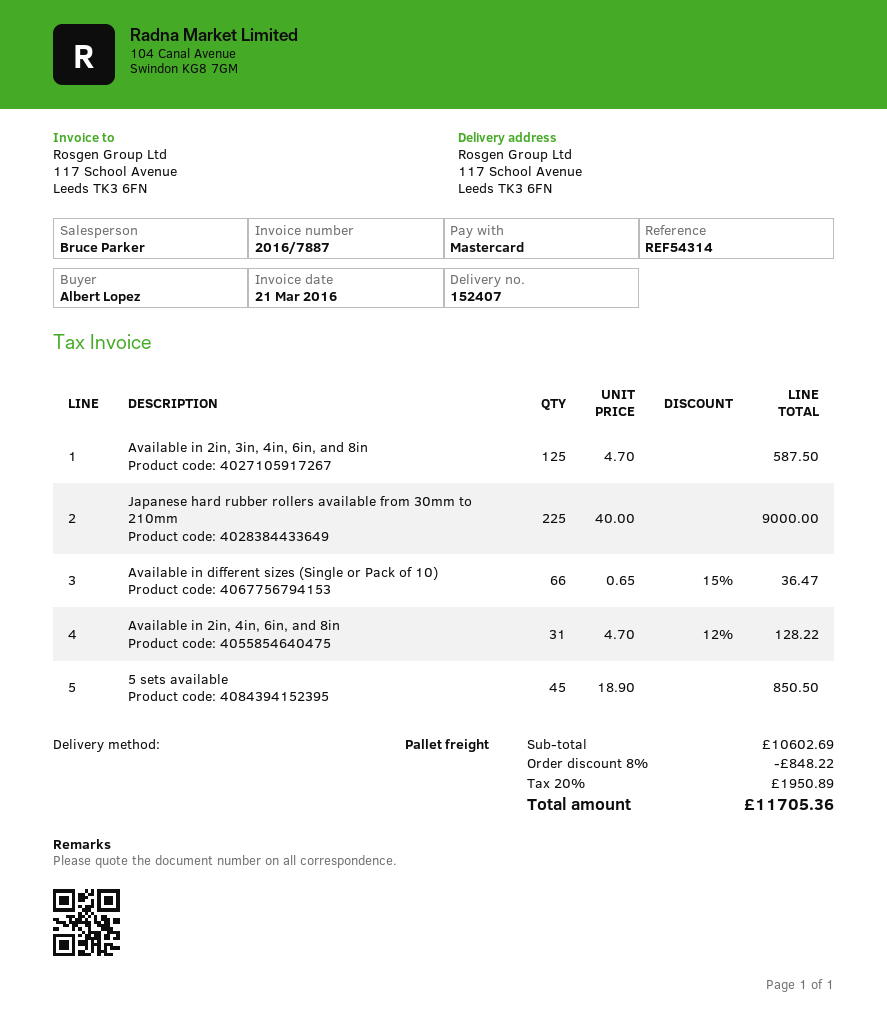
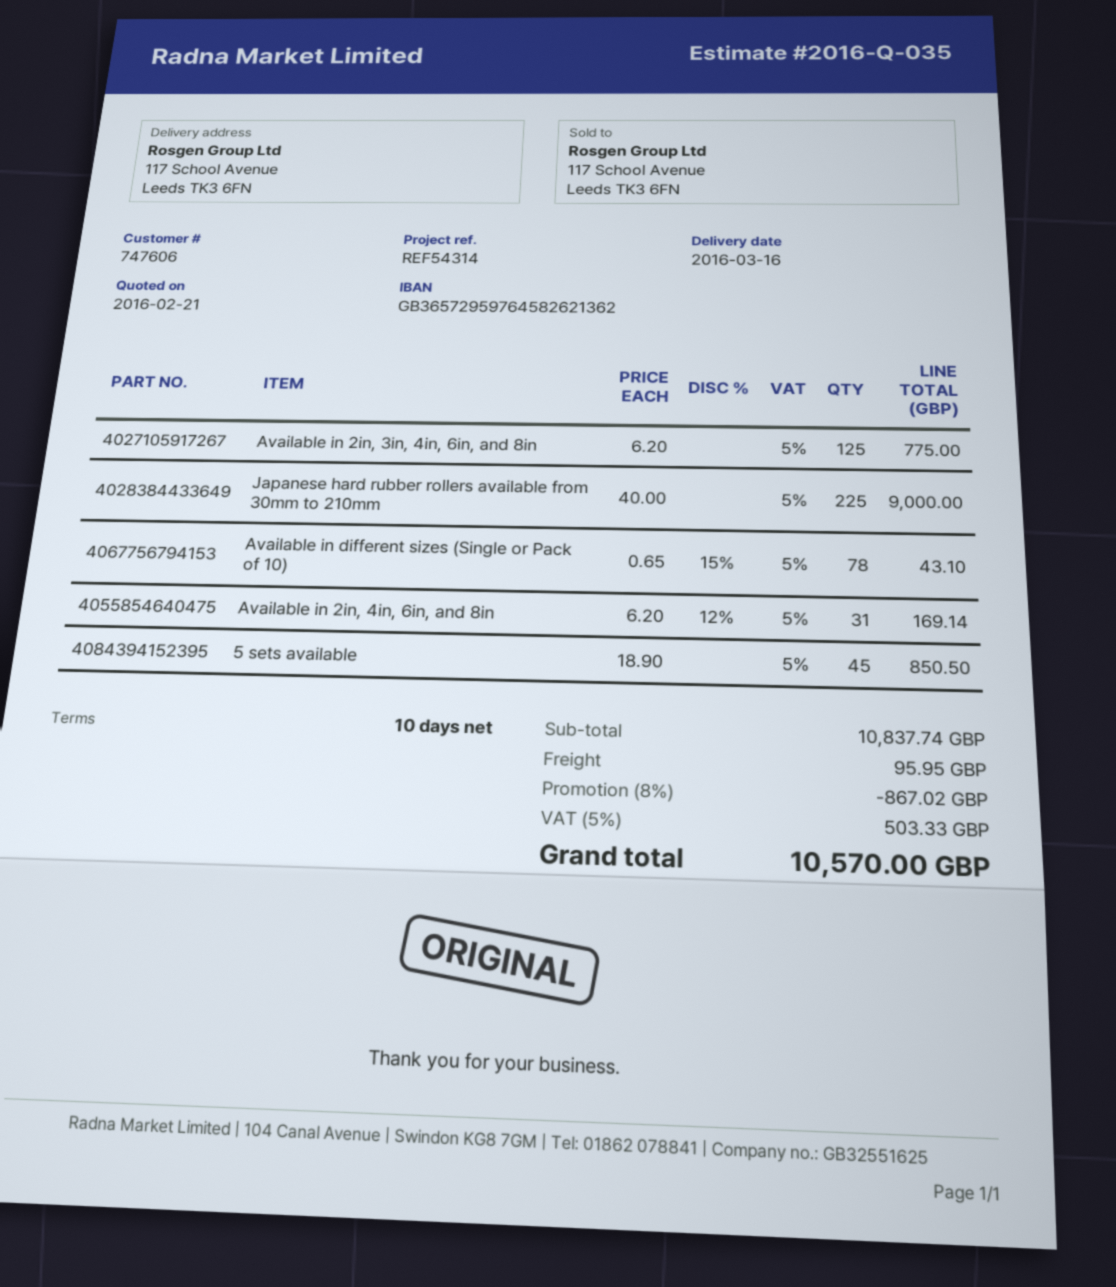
Available in 2in, 3in, 4in, 6in, and 8in: 125 x 4.70 = 587.50 -> 125 x 6.20 = 775.00
Available in different sizes (Single or Pack of 10): 66 x 0.65 - 15% = 36.47 -> 78 x 0.65 - 15% = 43.10
Available in 2in, 4in, 6in, and 8in: 31 x 4.70 - 12% = 128.22 -> 31 x 6.20 - 12% = 169.14
subtotal: 10602.69 -> 10837.74
discount: 8% = 848.22 -> 8% = 867.02
shipping: none -> 95.95
tax: 20% = 1950.89 -> 5% = 503.33
total: 11705.36 -> 10570.00

